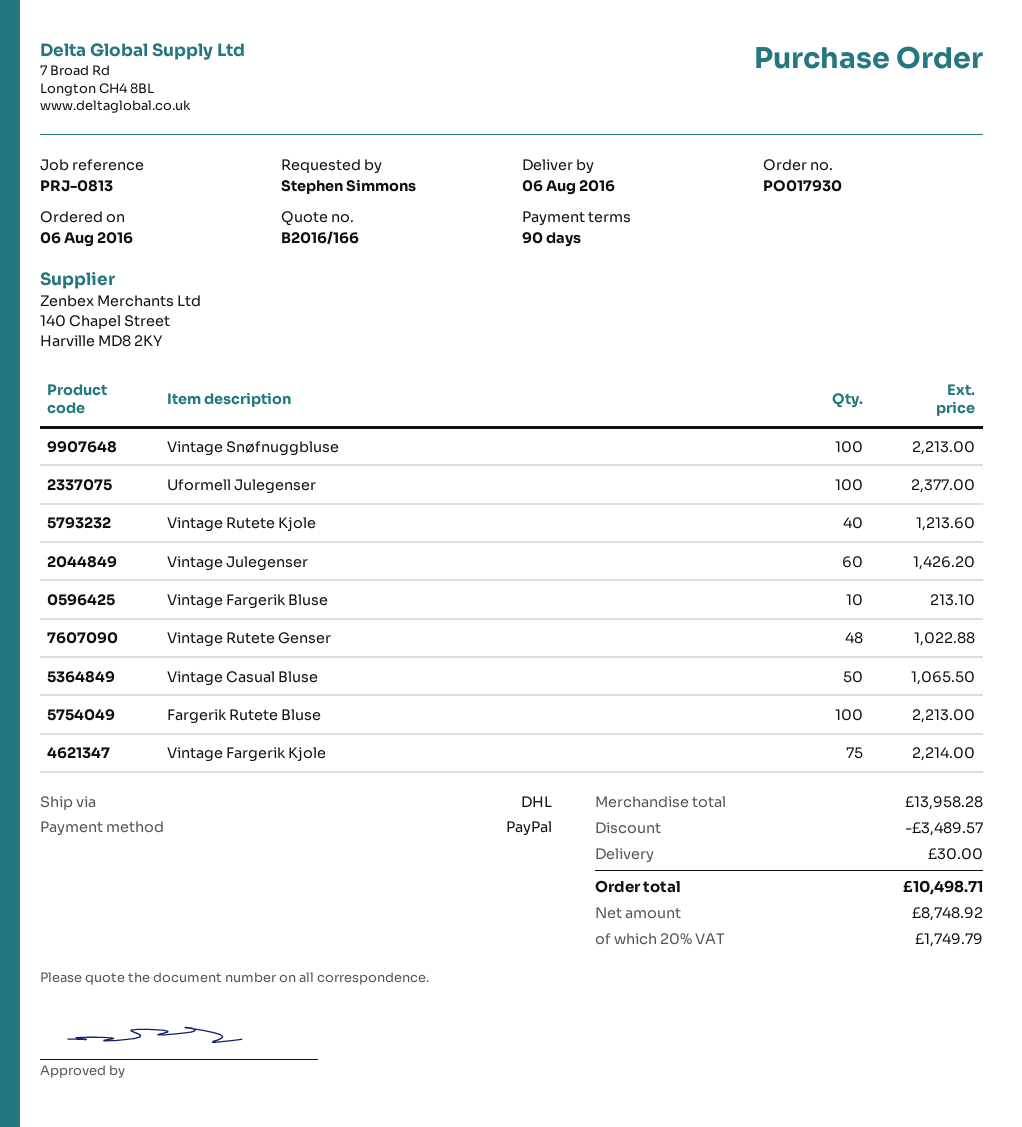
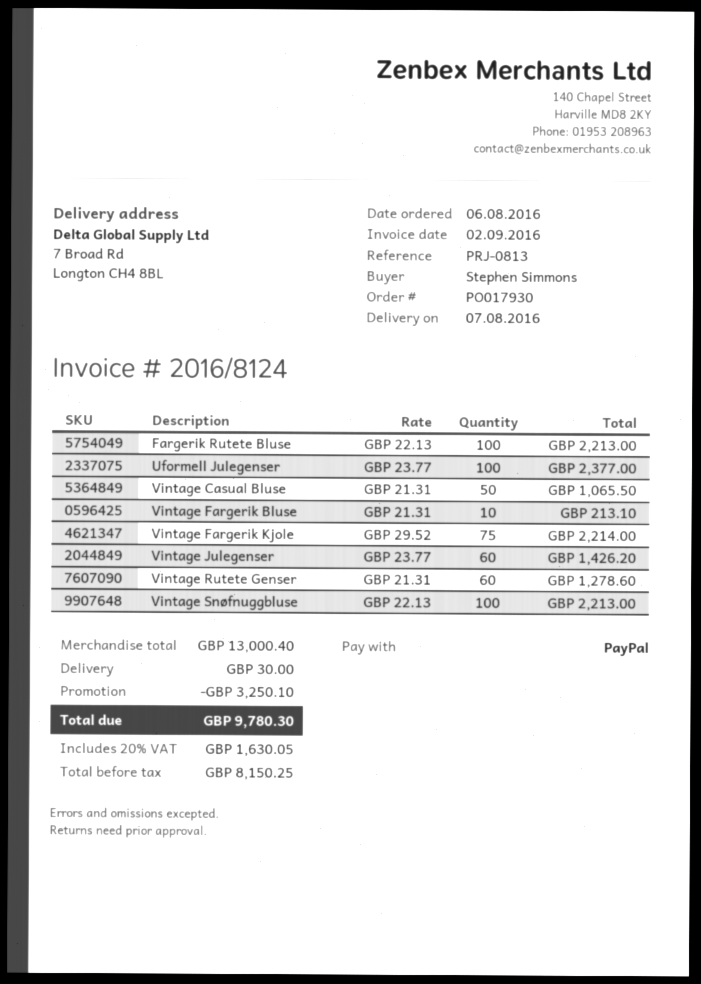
delivery date: 2016-08-06 -> 2016-08-07
Vintage Rutete Kjole: 40 for 1213.60 -> none
Vintage Rutete Genser: 48 for 1022.88 -> 60 for 1278.60
subtotal: 13958.28 -> 13000.40
discount: 3489.57 -> 3250.10
net: 8748.92 -> 8150.25
tax: 20% = 1749.79 -> 20% = 1630.05
total: 10498.71 -> 9780.30

